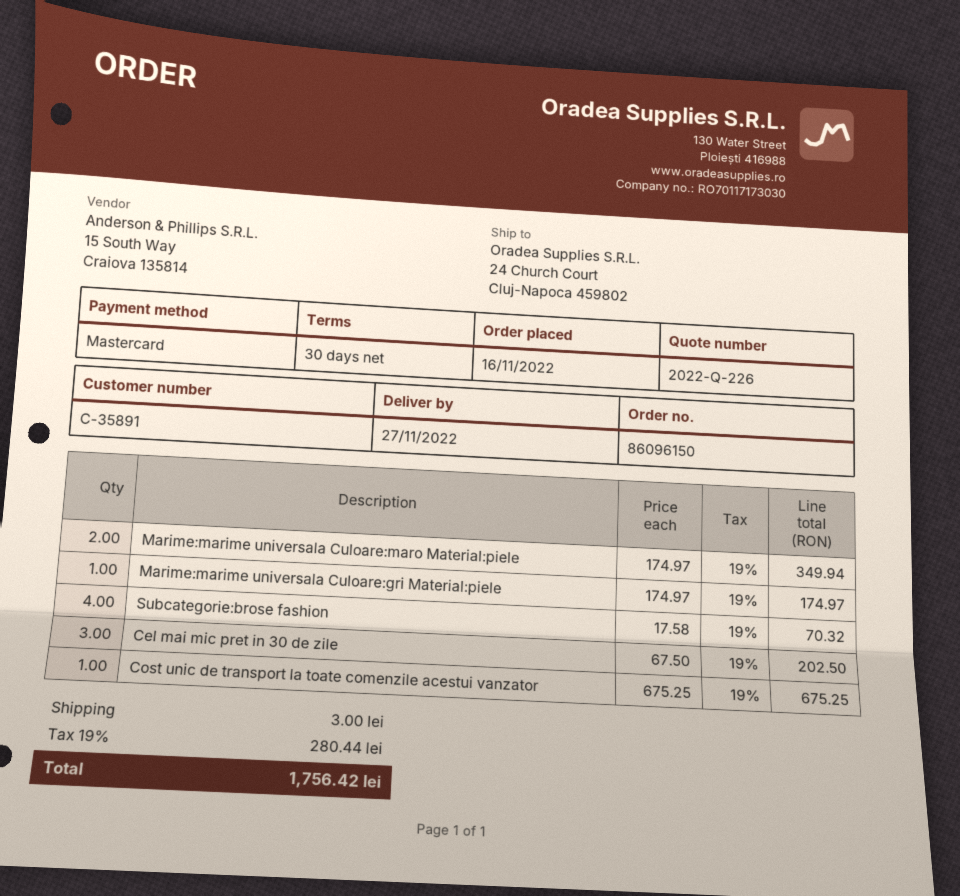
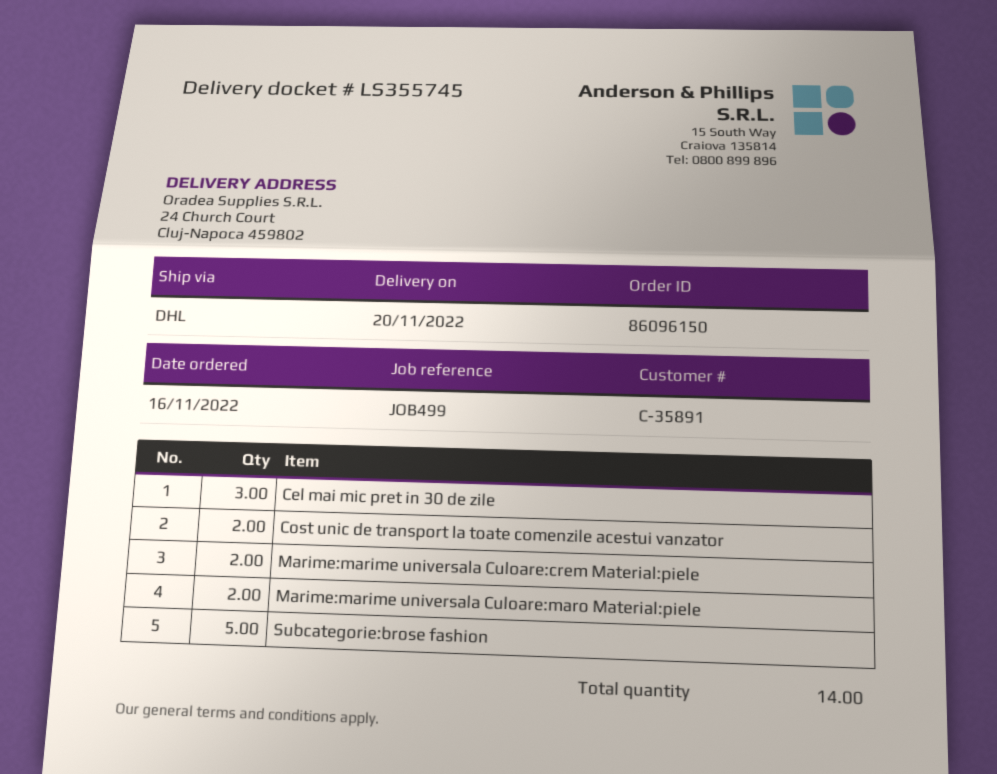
delivery date: 2022-11-27 -> 2022-11-20
Marime:marime universala Culoare:gri Material:piele: 1 -> none
Subcategorie:brose fashion: 4 -> 5
Cost unic de transport la toate comenzile acestui vanzator: 1 -> 2
Marime:marime universala Culoare:crem Material:piele: none -> 2

